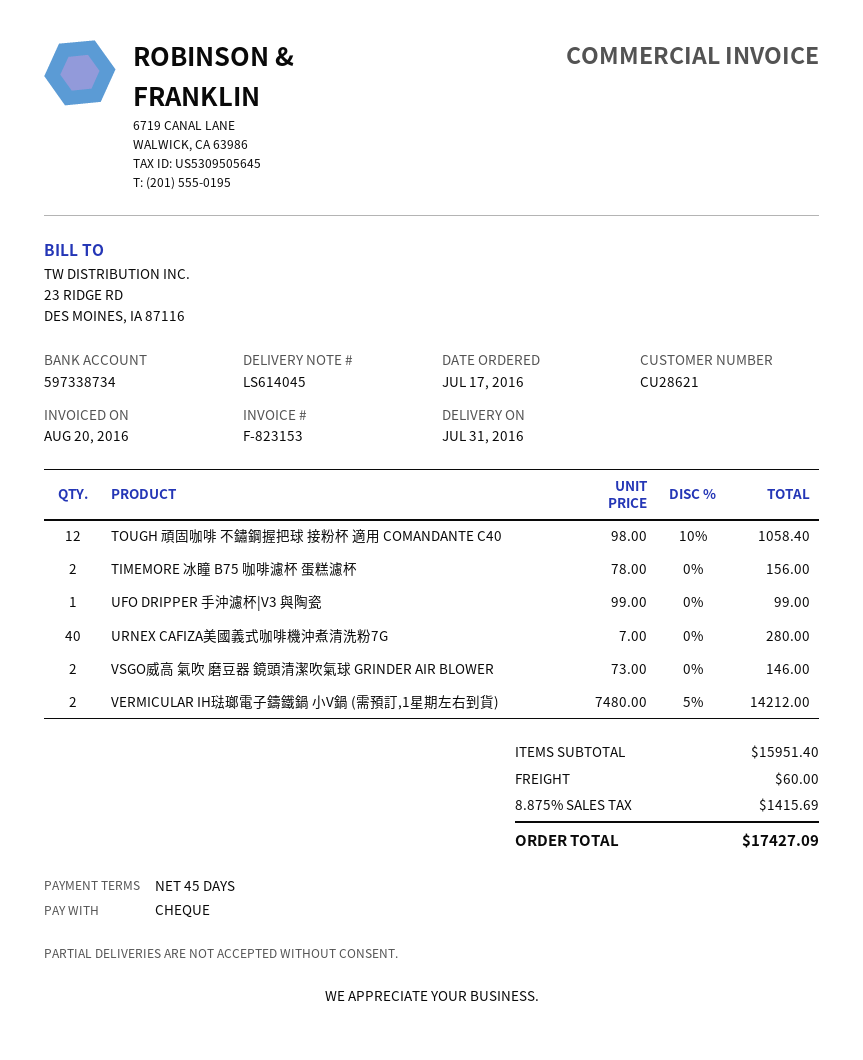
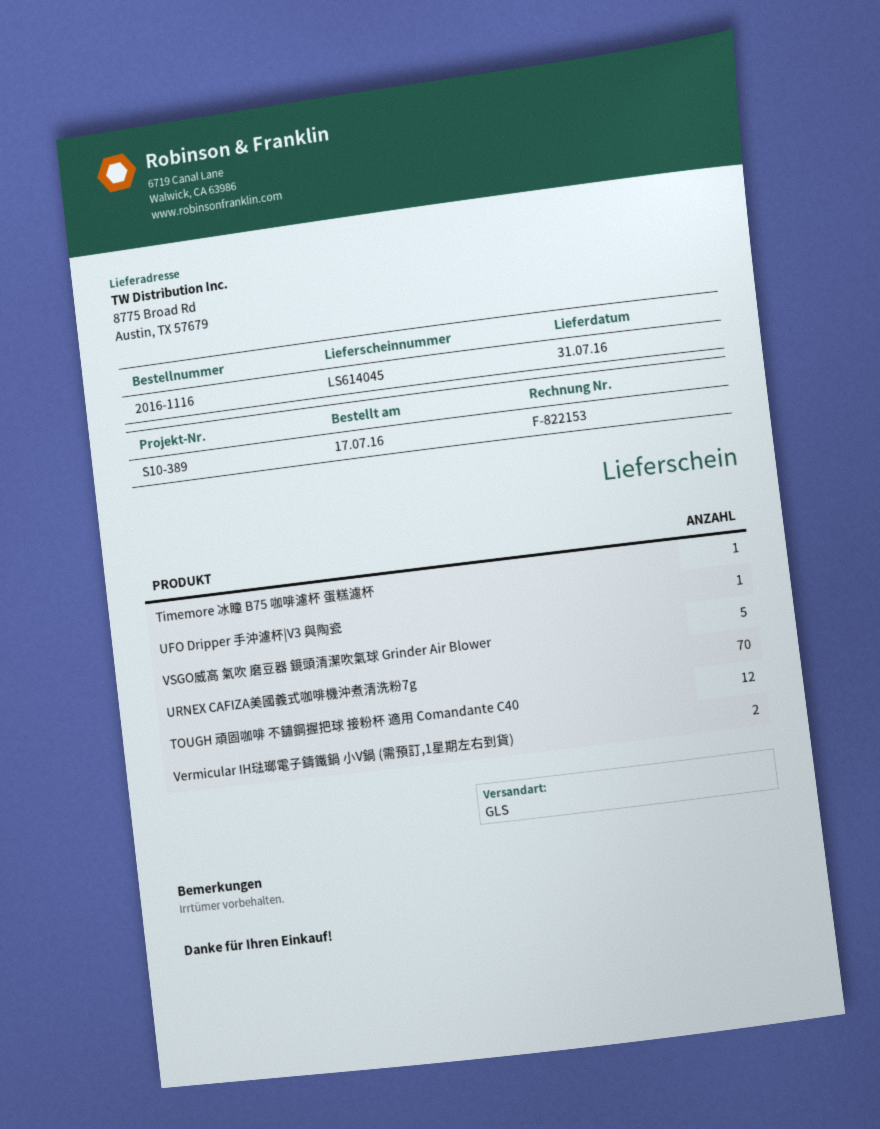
invoice number: F-823153 -> F-822153
TIMEMORE 冰瞳 B75 咖啡濾杯 蛋糕濾杯: 2 -> 1
URNEX CAFIZA美國義式咖啡機沖煮清洗粉7G: 40 -> 70
VSGO威高 氣吹 磨豆器 鏡頭清潔吹氣球 GRINDER AIR BLOWER: 2 -> 5

